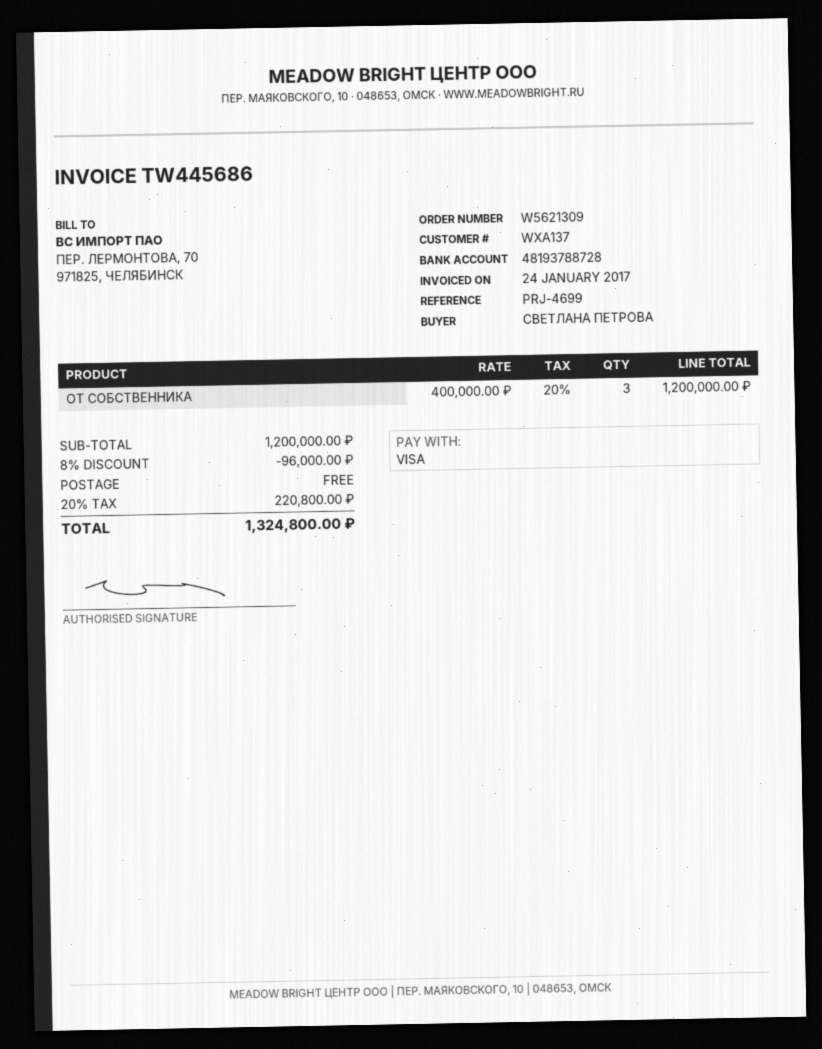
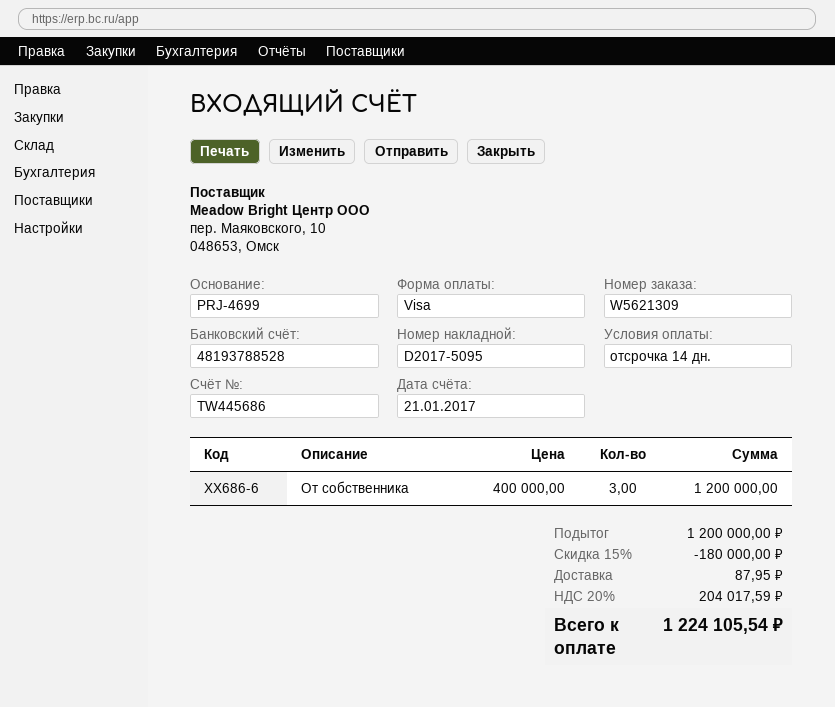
invoice date: 2017-01-24 -> 2017-01-21
bank account: 48193788728 -> 48193788528
discount: 8% = 96000.00 -> 15% = 180000.00
shipping: 0.00 -> 87.95
tax: 20% = 220800.00 -> 20% = 204017.59
total: 1324800.00 -> 1224105.54

